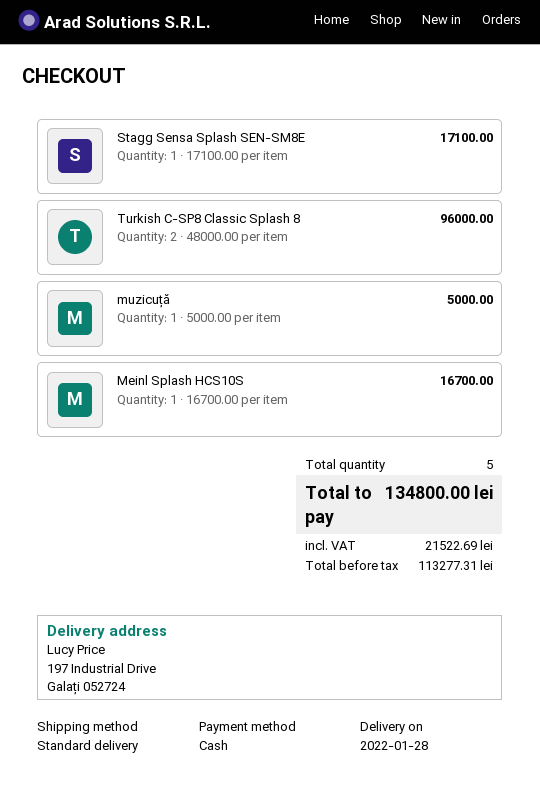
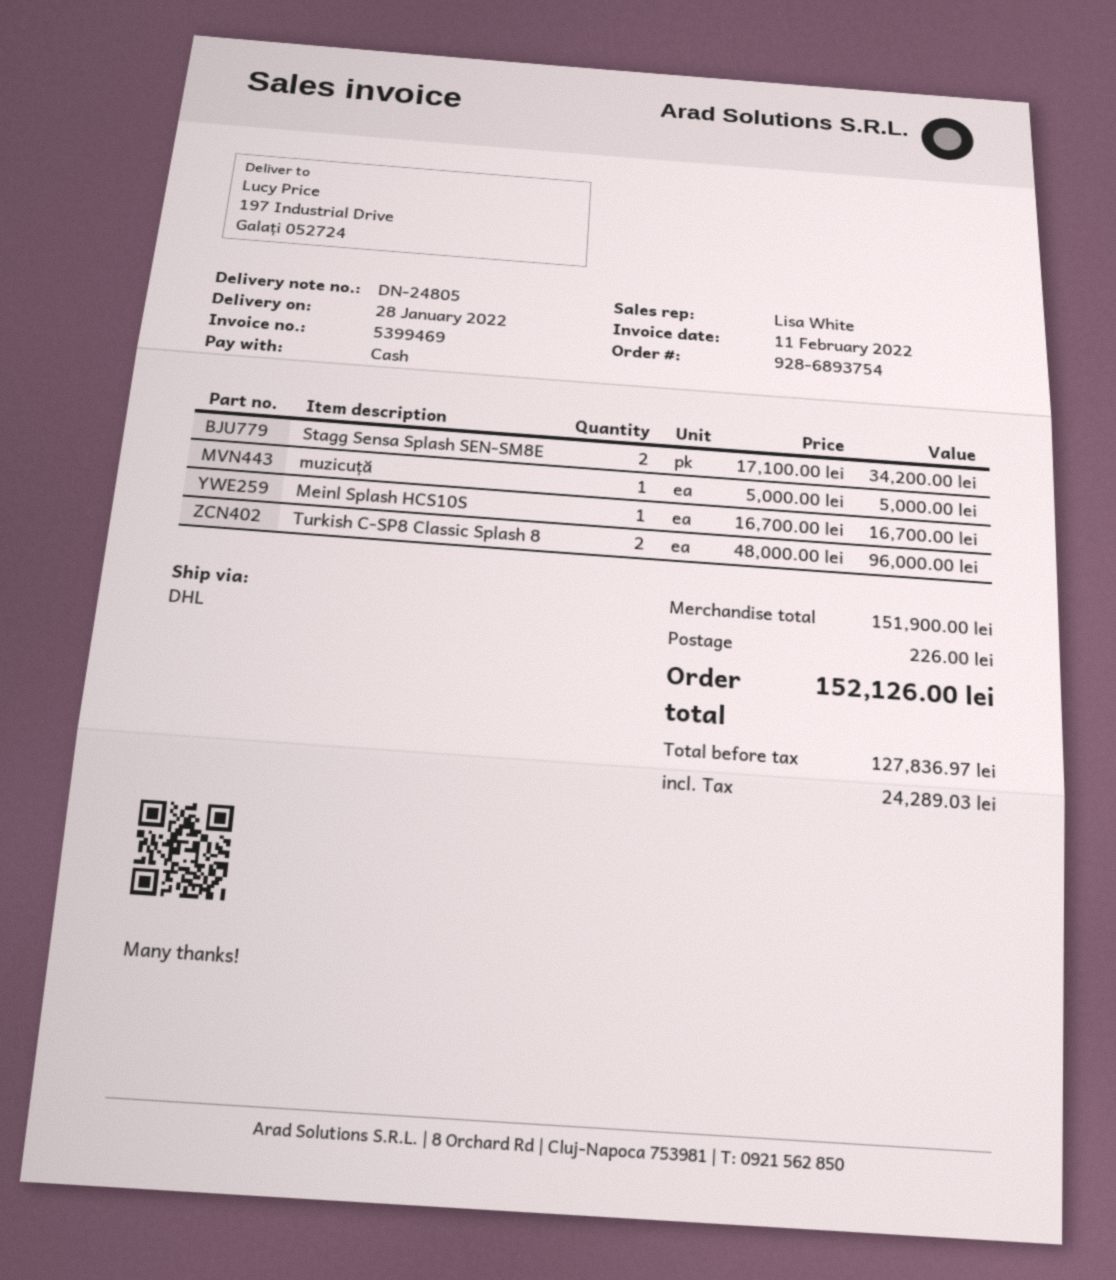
shipping method: standard -> DHL
Stagg Sensa Splash SEN-SM8E: 1 x 17100.00 = 17100.00 -> 2 x 17100.00 = 34200.00
shipping: none -> 226.00
net: 113277.31 -> 127836.97
tax: 21522.69 -> 24289.03
total: 134800.00 -> 152126.00

